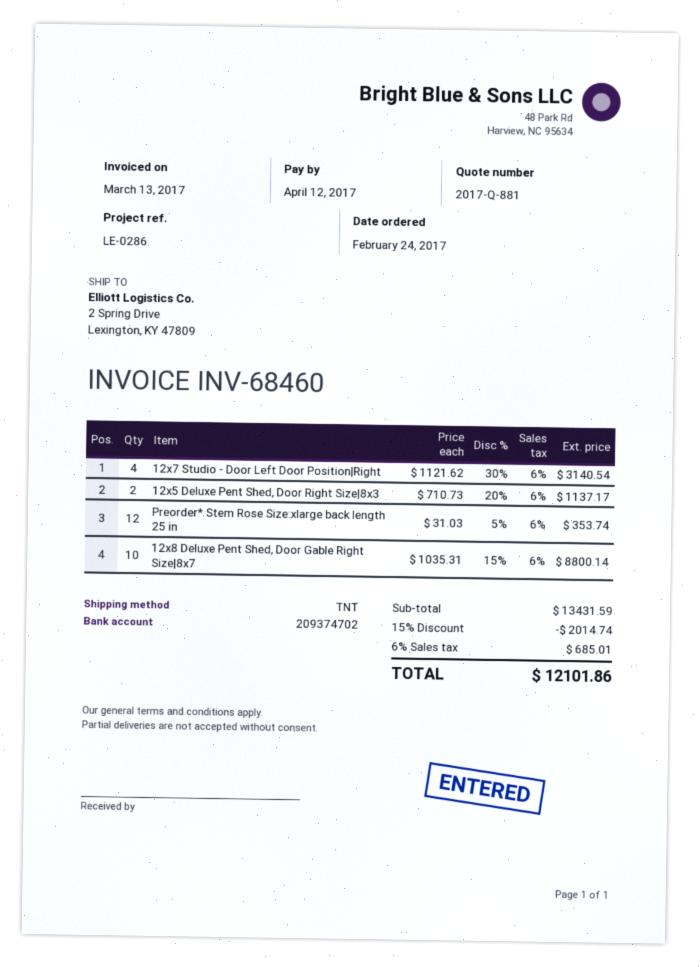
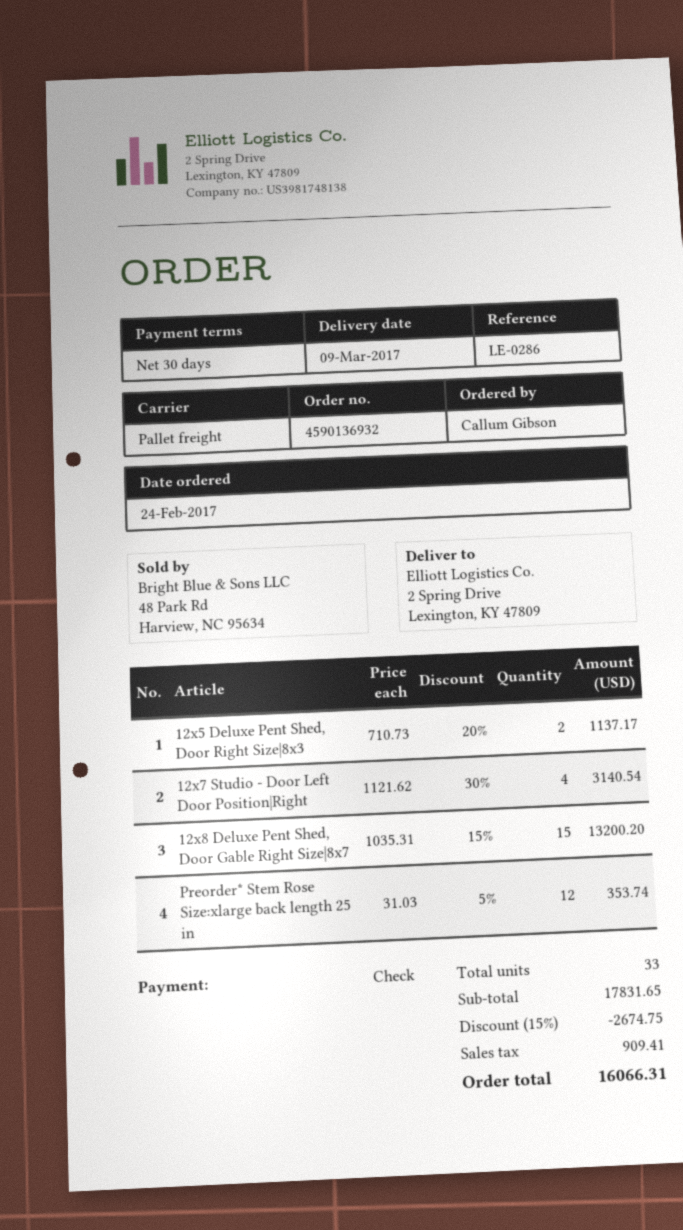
shipping method: TNT -> pallet freight
12x8 Deluxe Pent Shed, Door Gable Right Size|8x7: 10 x 1035.31 - 15% = 8800.14 -> 15 x 1035.31 - 15% = 13200.20
subtotal: 13431.59 -> 17831.65
discount: 15% = 2014.74 -> 15% = 2674.75
tax: 685.01 -> 909.41
total: 12101.86 -> 16066.31

